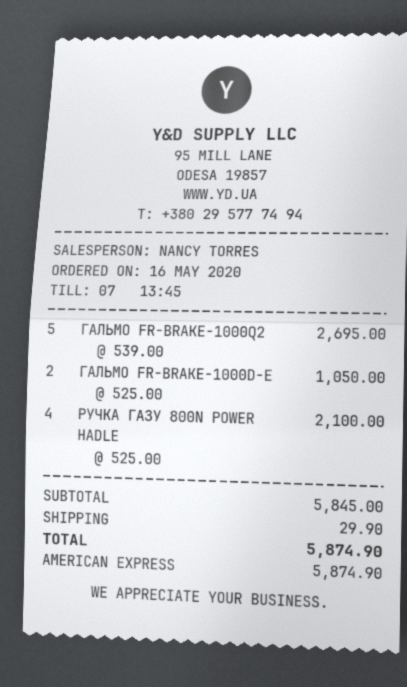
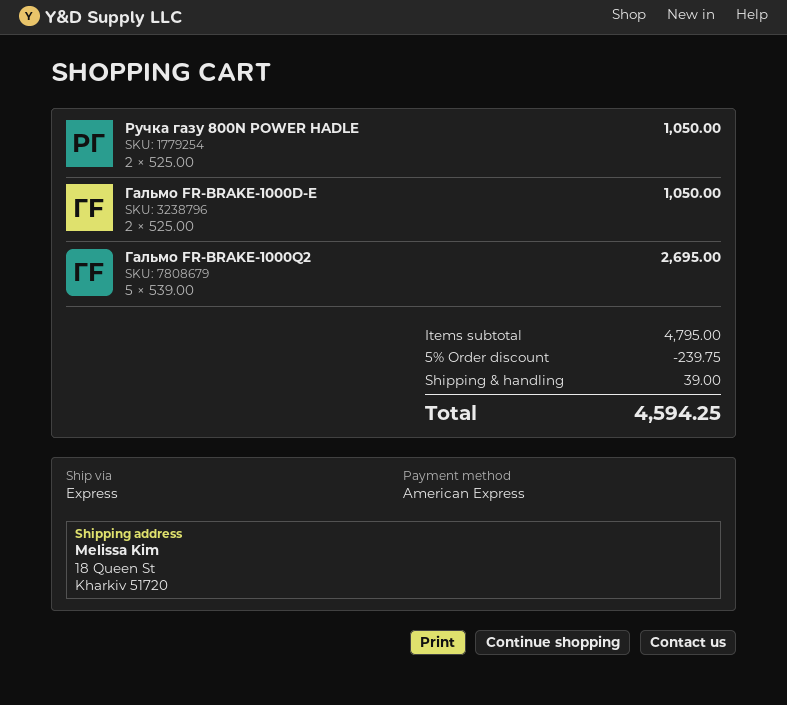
РУЧКА ГАЗУ 800N POWER HADLE: 4 x 525.00 = 2100.00 -> 2 x 525.00 = 1050.00
subtotal: 5845.00 -> 4795.00
discount: none -> 5% = 239.75
shipping: 29.90 -> 39.00
total: 5874.90 -> 4594.25

